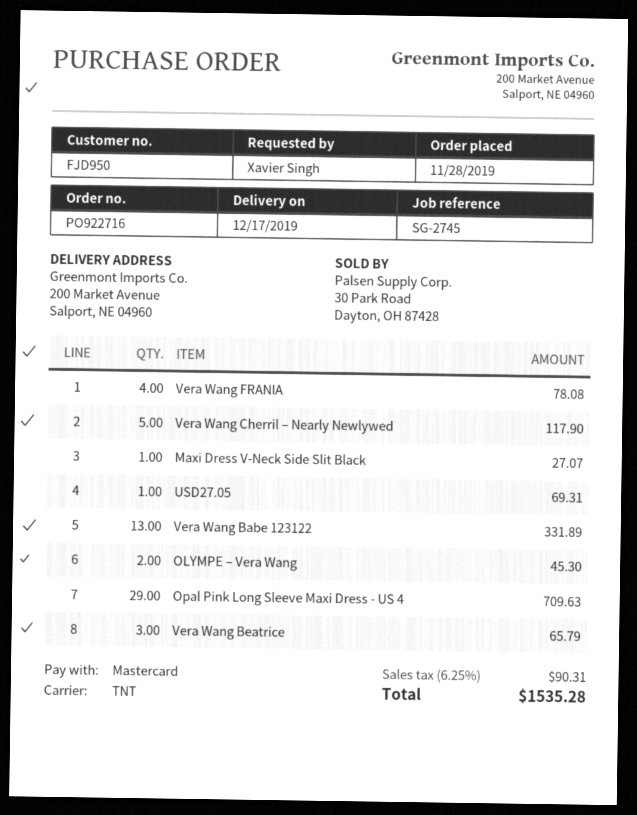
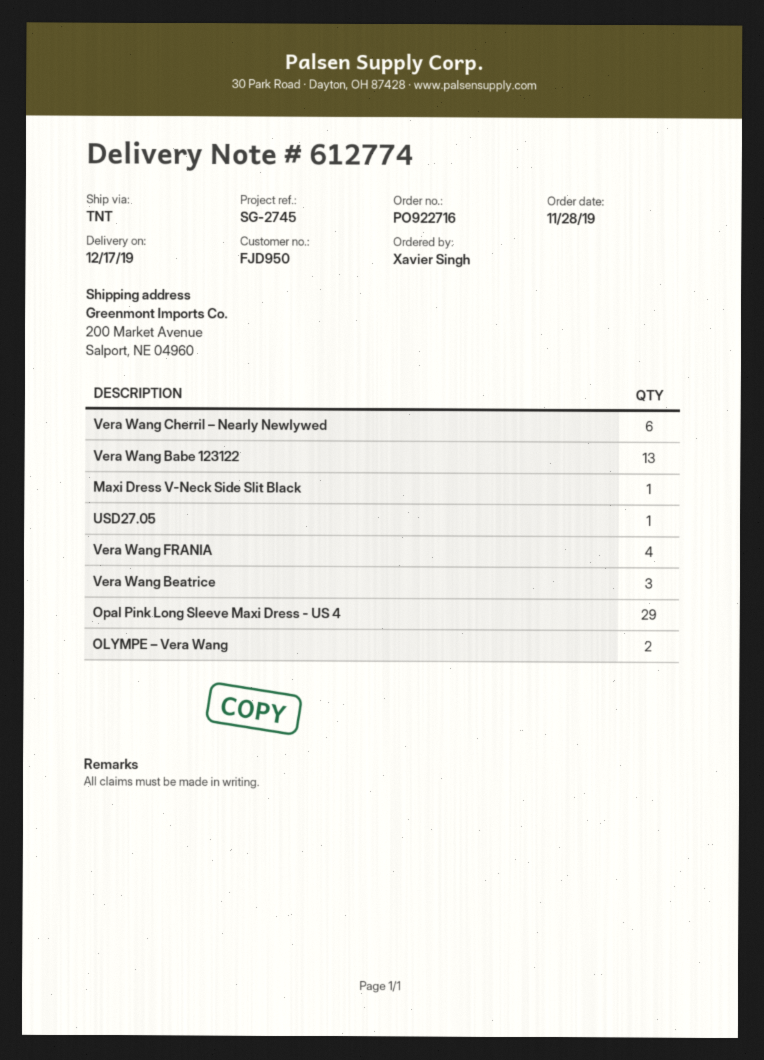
Vera Wang Cherril – Nearly Newlywed: 5 -> 6

